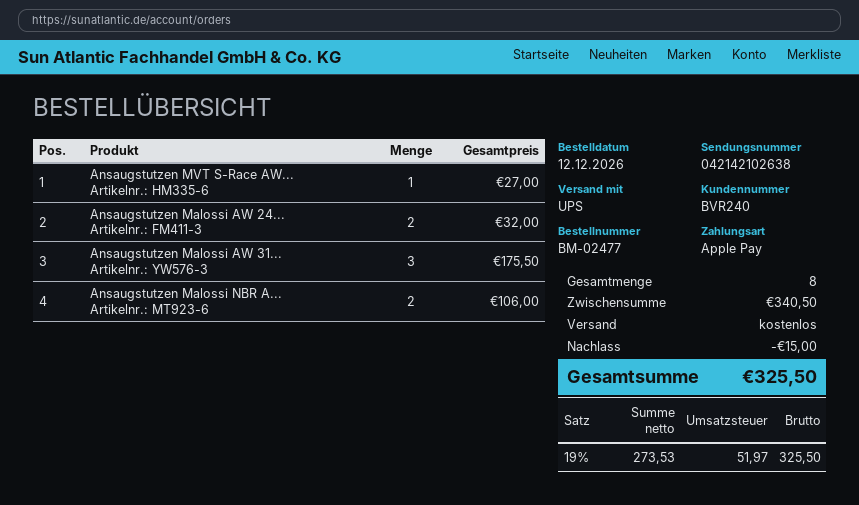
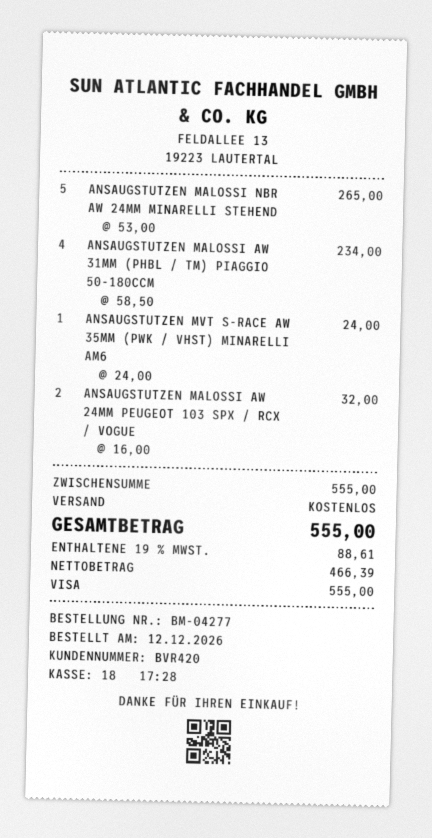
order number: BM-02477 -> BM-04277
customer number: BVR240 -> BVR420
payment method: Apple Pay -> Visa
Ansaugstutzen MVT S-Race AW...: 1 for 27.00 -> 1 for 24.00
Ansaugstutzen Malossi AW 31...: 3 for 175.50 -> 4 for 234.00
Ansaugstutzen Malossi NBR A...: 2 for 106.00 -> 5 for 265.00
subtotal: 340.50 -> 555.00
discount: 15.00 -> none
net: 273.53 -> 466.39
tax: 19% = 51.97 -> 19% = 88.61
total: 325.50 -> 555.00

